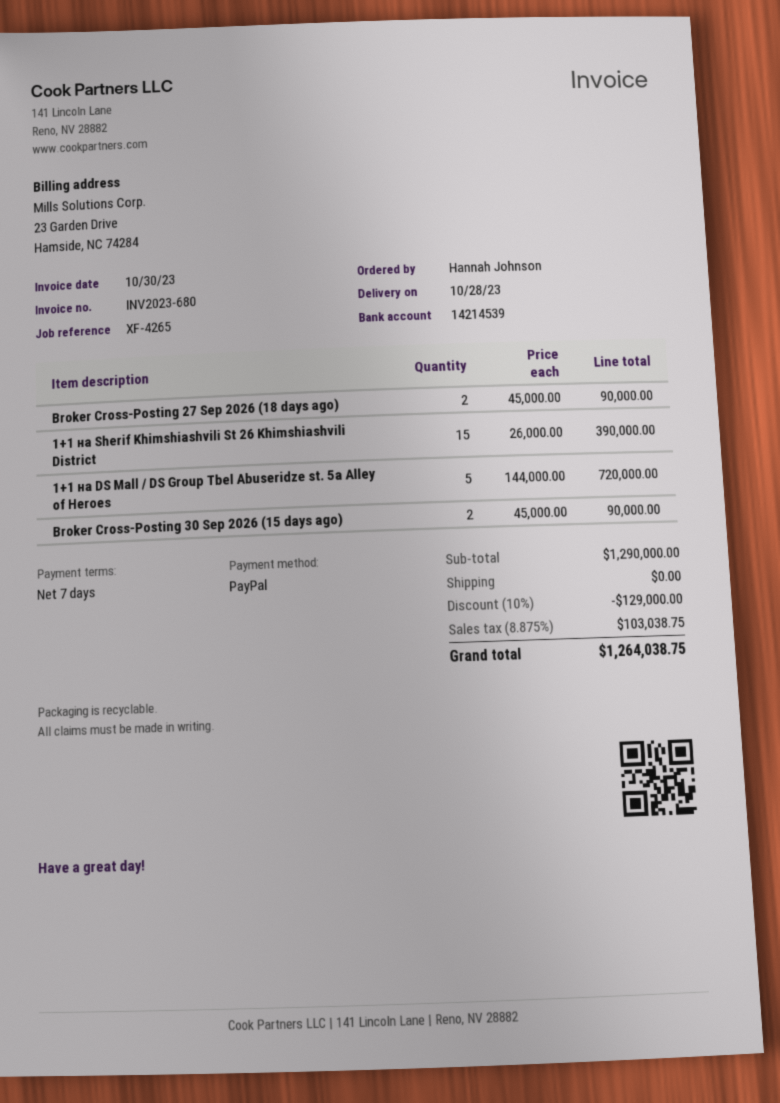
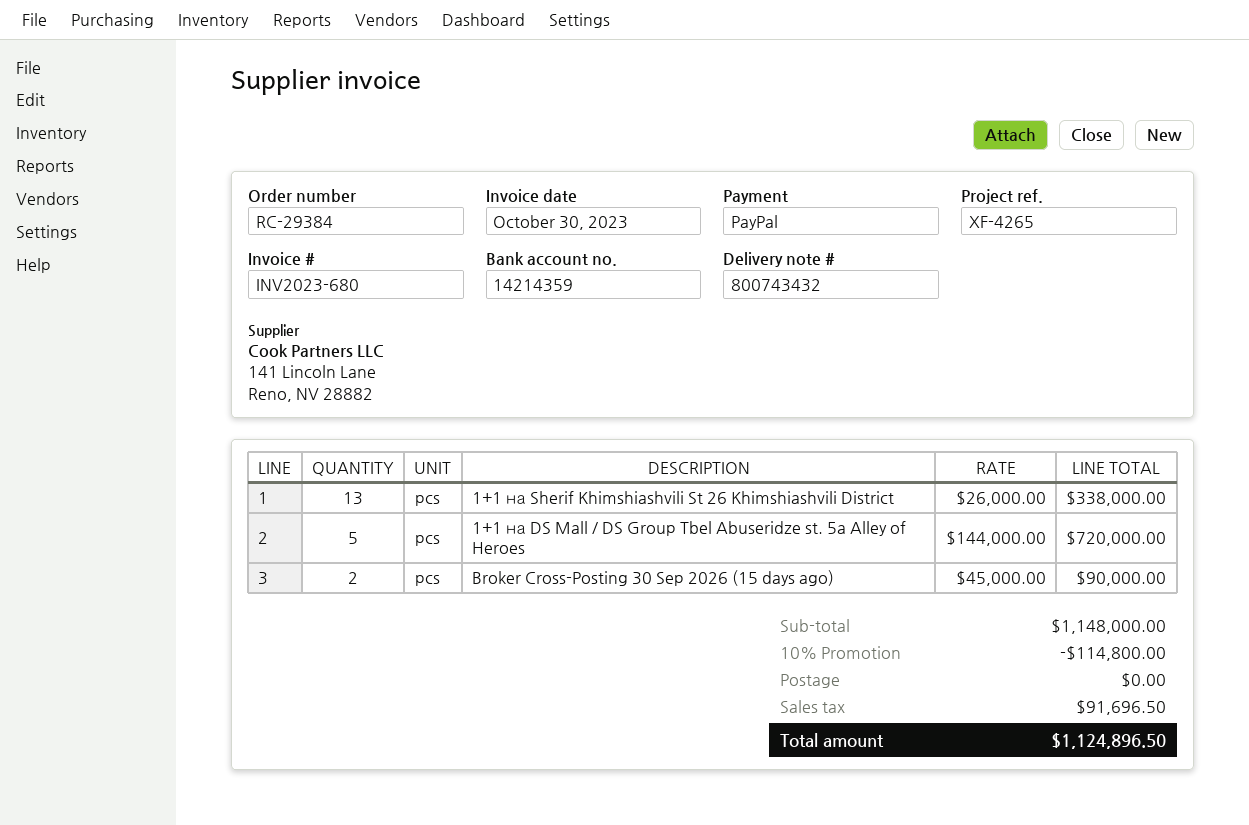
bank account: 14214539 -> 14214359
Broker Cross-Posting 27 Sep 2026 (18 days ago): 2 x 45000.00 = 90000.00 -> none
1+1 на Sherif Khimshiashvili St 26 Khimshiashvili District: 15 x 26000.00 = 390000.00 -> 13 x 26000.00 = 338000.00
subtotal: 1290000.00 -> 1148000.00
discount: 10% = 129000.00 -> 10% = 114800.00
tax: 103038.75 -> 91696.50
total: 1264038.75 -> 1124896.50

